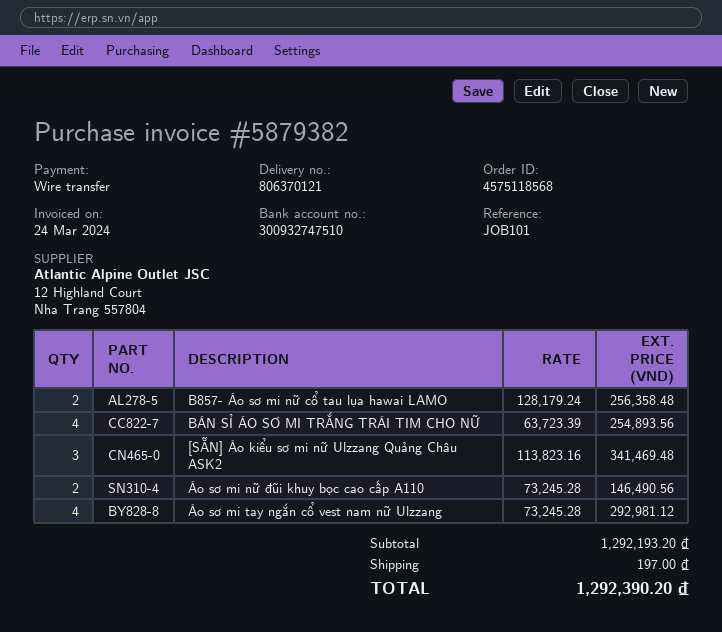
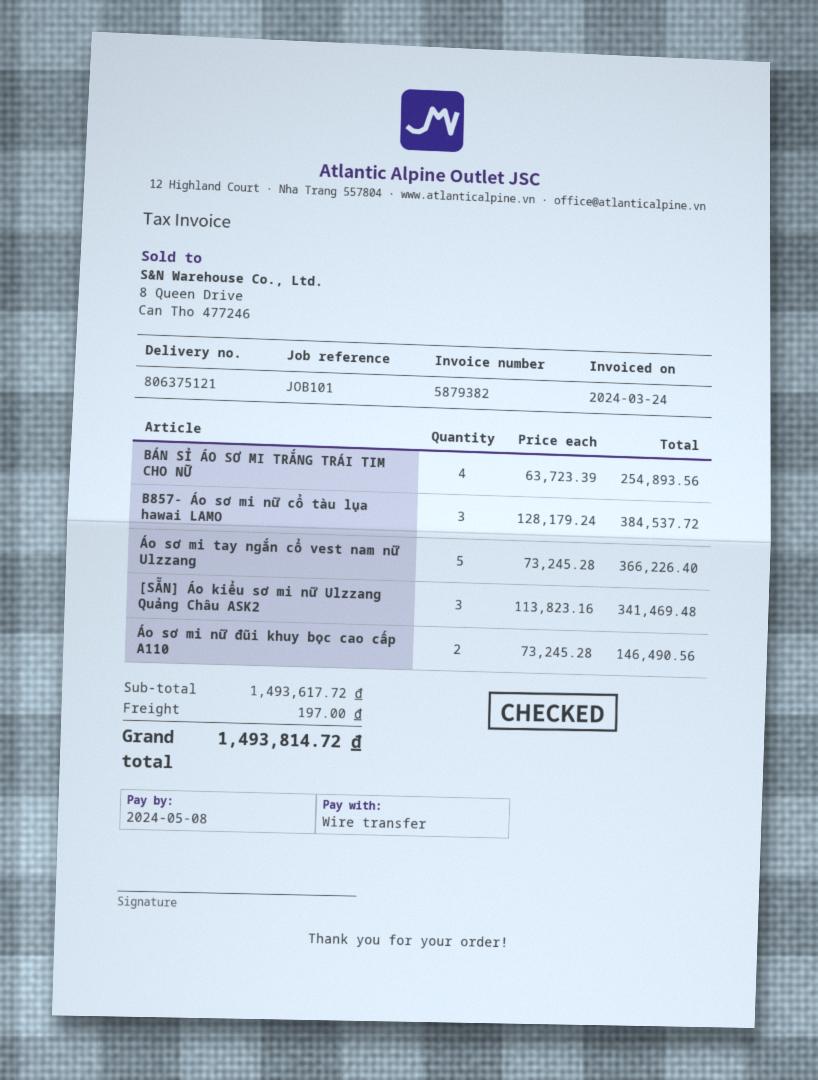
delivery note number: 806370121 -> 806375121
B857- Áo sơ mi nữ cổ tàu lụa hawai LAMO: 2 x 128179.24 = 256358.48 -> 3 x 128179.24 = 384537.72
Áo sơ mi tay ngắn cổ vest nam nữ Ulzzang: 4 x 73245.28 = 292981.12 -> 5 x 73245.28 = 366226.40
subtotal: 1292193.20 -> 1493617.72
total: 1292390.20 -> 1493814.72

